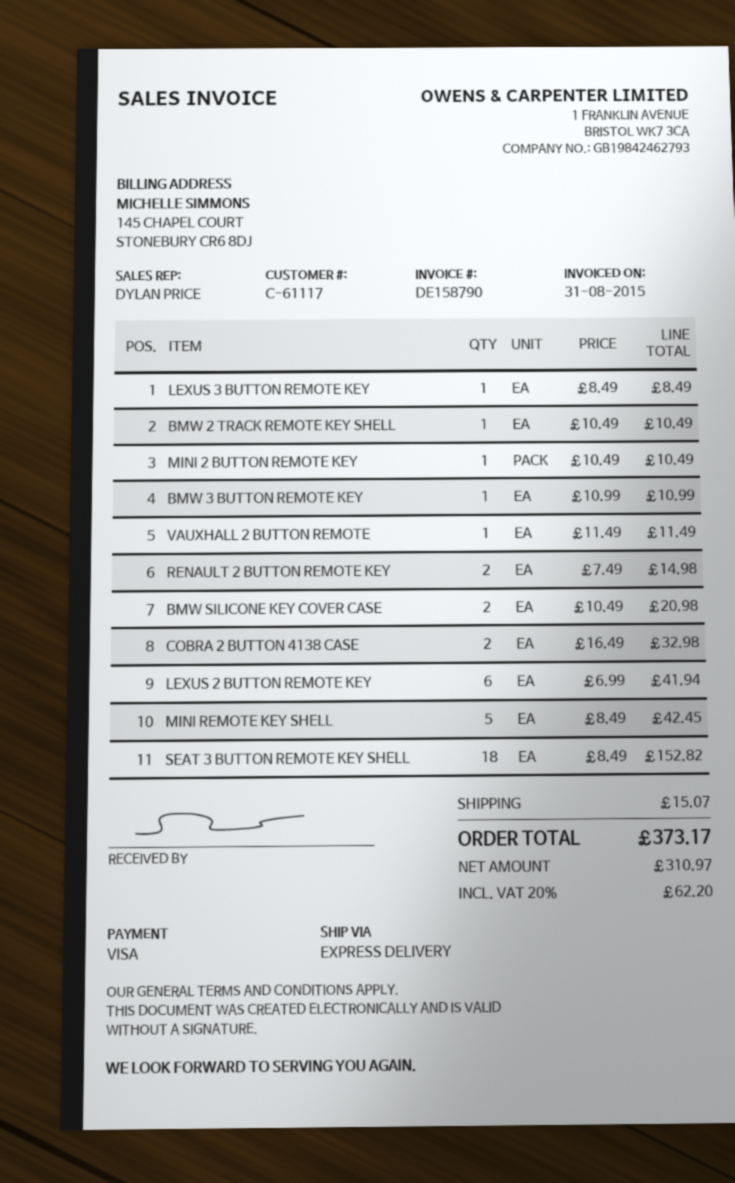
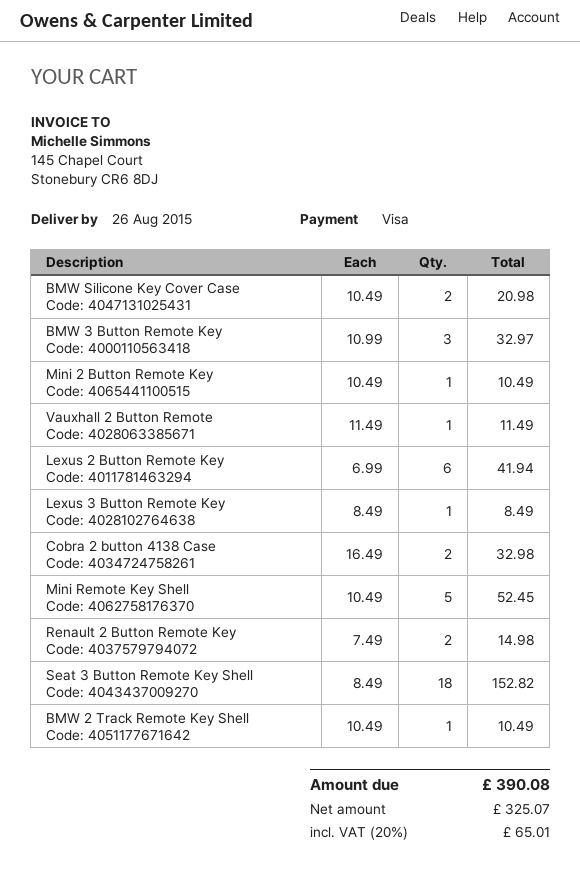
BMW 3 BUTTON REMOTE KEY: 1 x 10.99 = 10.99 -> 3 x 10.99 = 32.97
MINI REMOTE KEY SHELL: 5 x 8.49 = 42.45 -> 5 x 10.49 = 52.45
shipping: 15.07 -> none
net: 310.97 -> 325.07
tax: 20% = 62.20 -> 20% = 65.01
total: 373.17 -> 390.08

